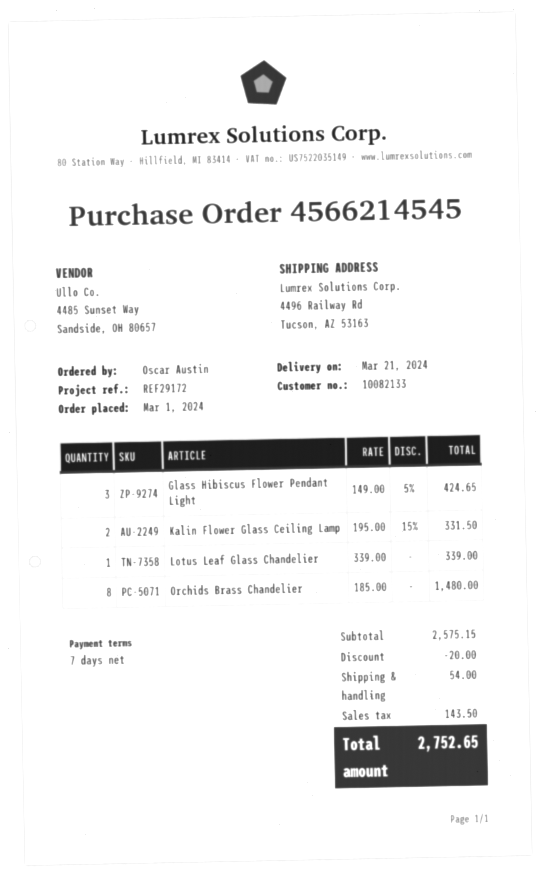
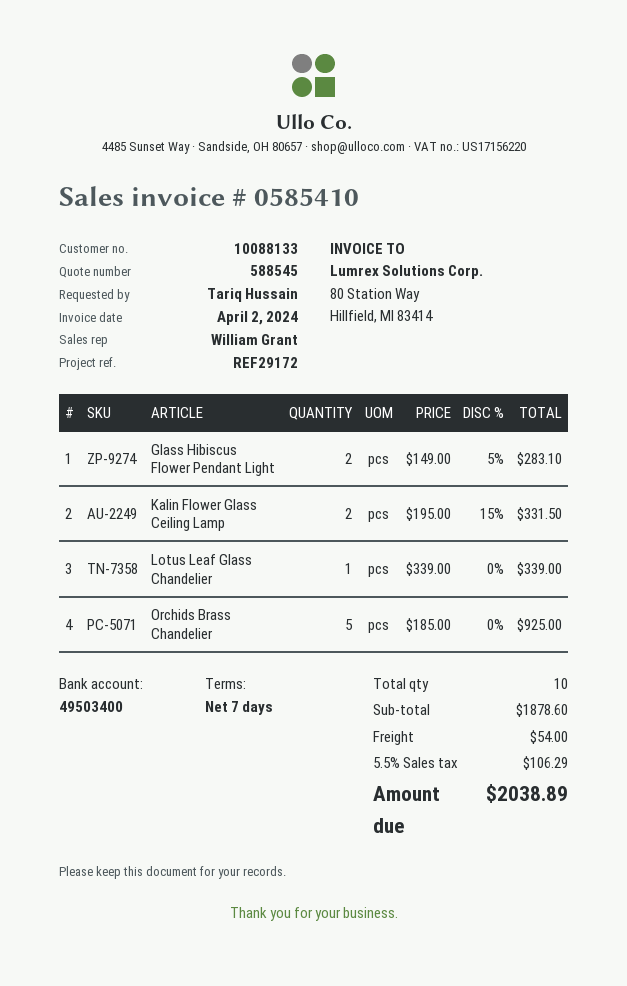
customer number: 10082133 -> 10088133
ordered by: Oscar Austin -> Tariq Hussain
Glass Hibiscus Flower Pendant Light: 3 x 149.00 - 5% = 424.65 -> 2 x 149.00 - 5% = 283.10
Orchids Brass Chandelier: 8 x 185.00 = 1480.00 -> 5 x 185.00 = 925.00
subtotal: 2575.15 -> 1878.60
discount: 20.00 -> none
tax: 143.50 -> 106.29
total: 2752.65 -> 2038.89

